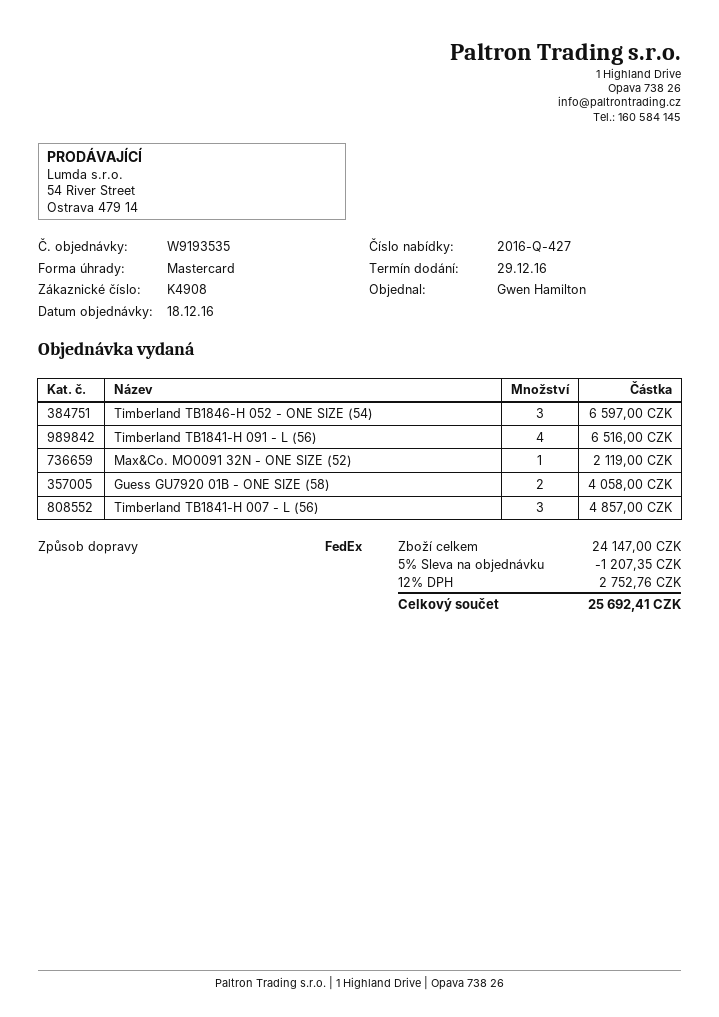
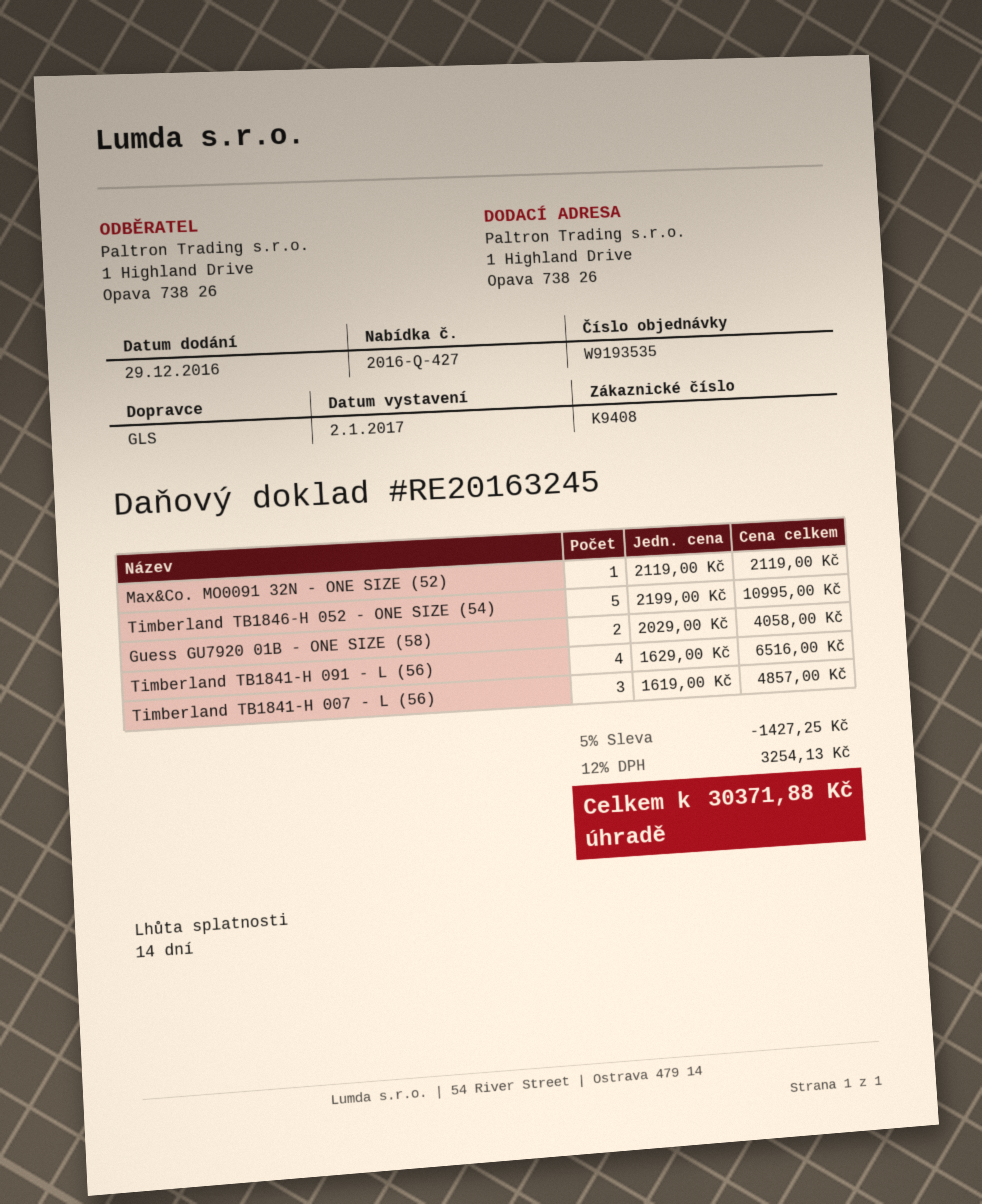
customer number: K4908 -> K9408
shipping method: FedEx -> GLS
Timberland TB1846-H 052 - ONE SIZE (54): 3 for 6597.00 -> 5 for 10995.00
discount: 5% = 1207.35 -> 5% = 1427.25
tax: 12% = 2752.76 -> 12% = 3254.13
total: 25692.41 -> 30371.88

